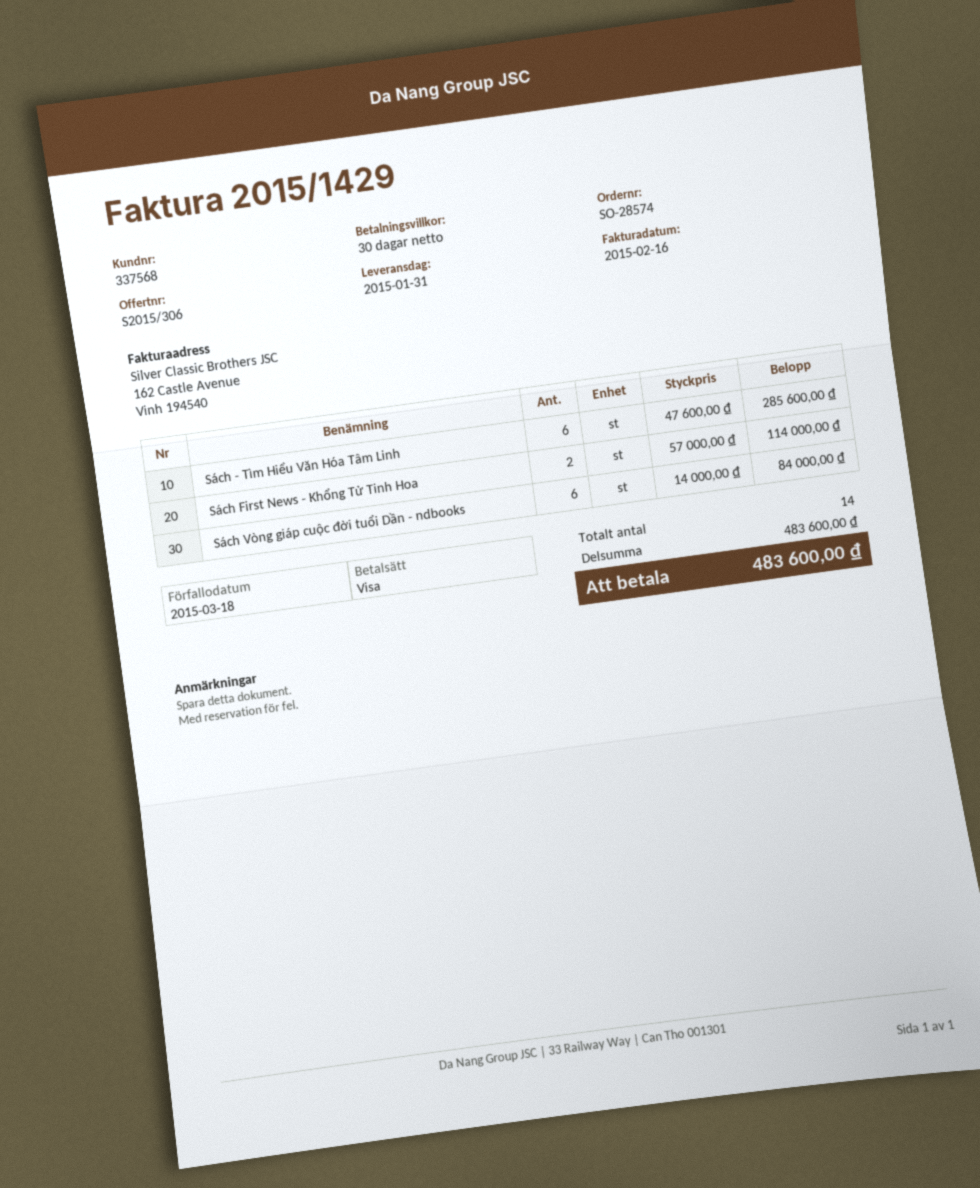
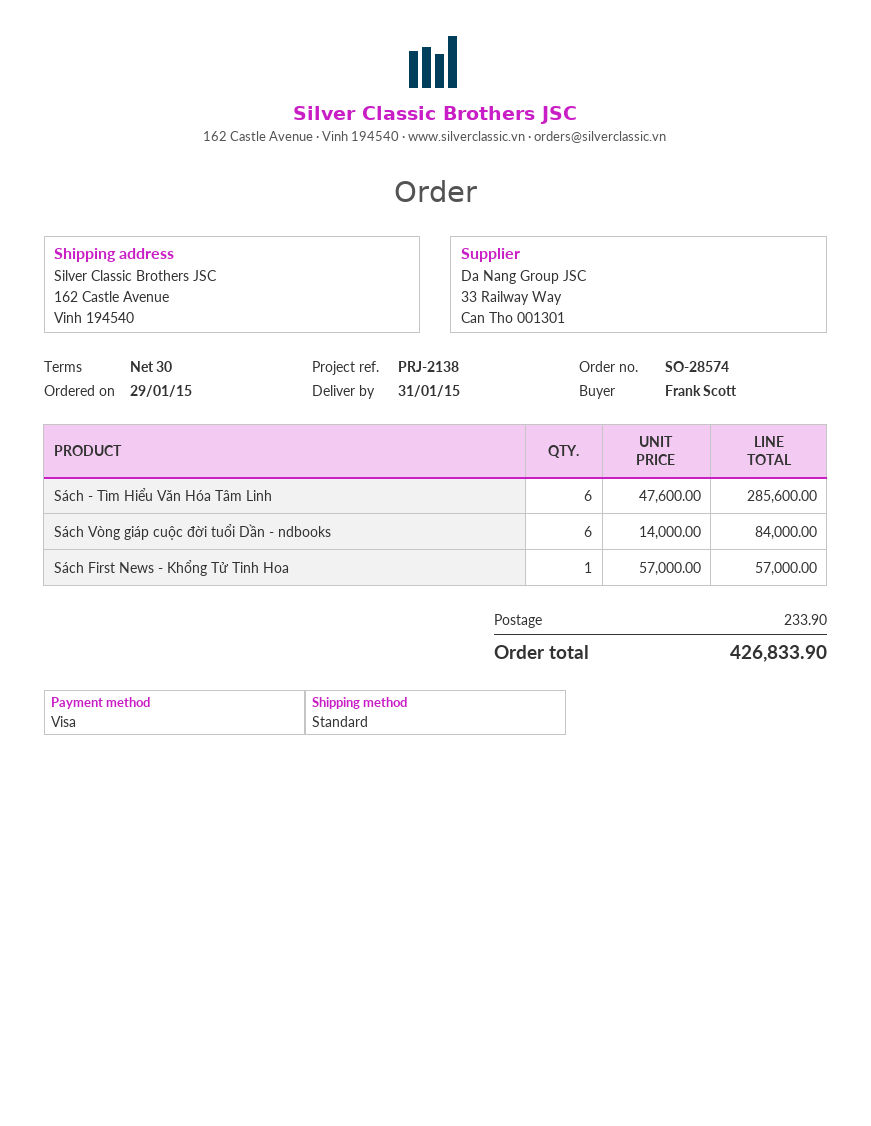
Sách First News - Khổng Tử Tinh Hoa: 2 x 57000.00 = 114000.00 -> 1 x 57000.00 = 57000.00
shipping: none -> 233.90
total: 483600.00 -> 426833.90

